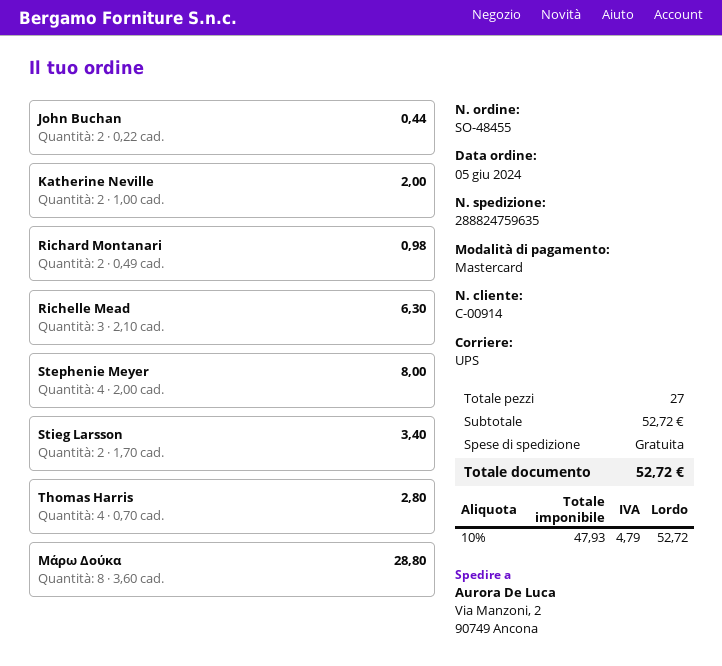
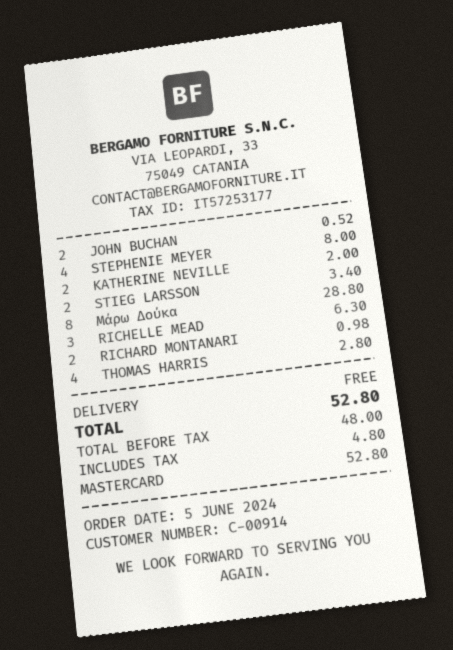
John Buchan: 2 for 0.44 -> 2 for 0.52
net: 47.93 -> 48.00
tax: 4.79 -> 4.80
total: 52.72 -> 52.80

